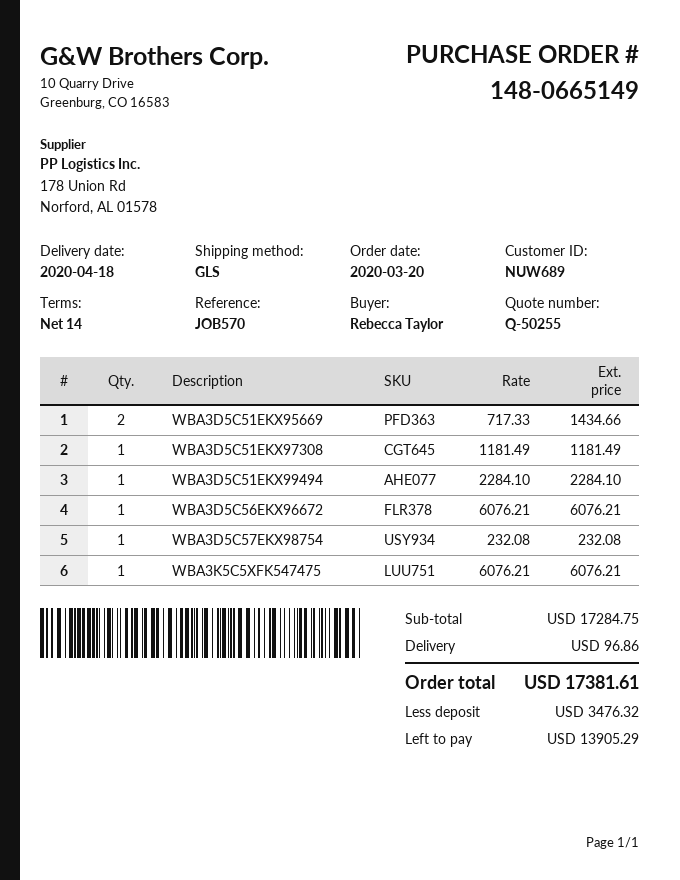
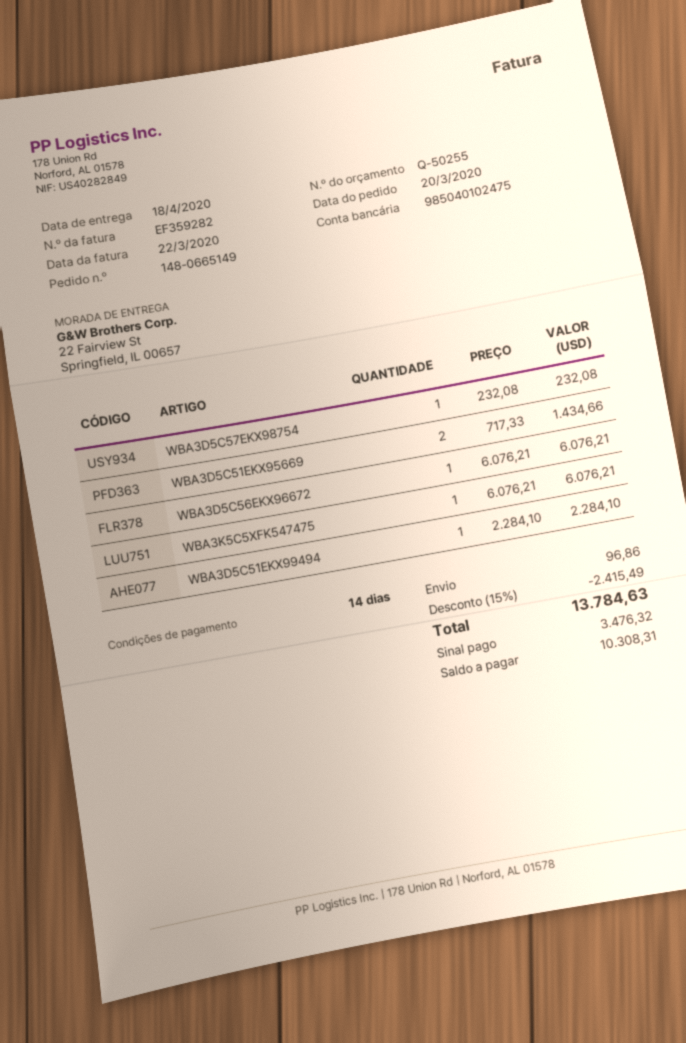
WBA3D5C51EKX97308: 1 x 1181.49 = 1181.49 -> none
discount: none -> 15% = 2415.49
total: 17381.61 -> 13784.63
balance: 13905.29 -> 10308.31

